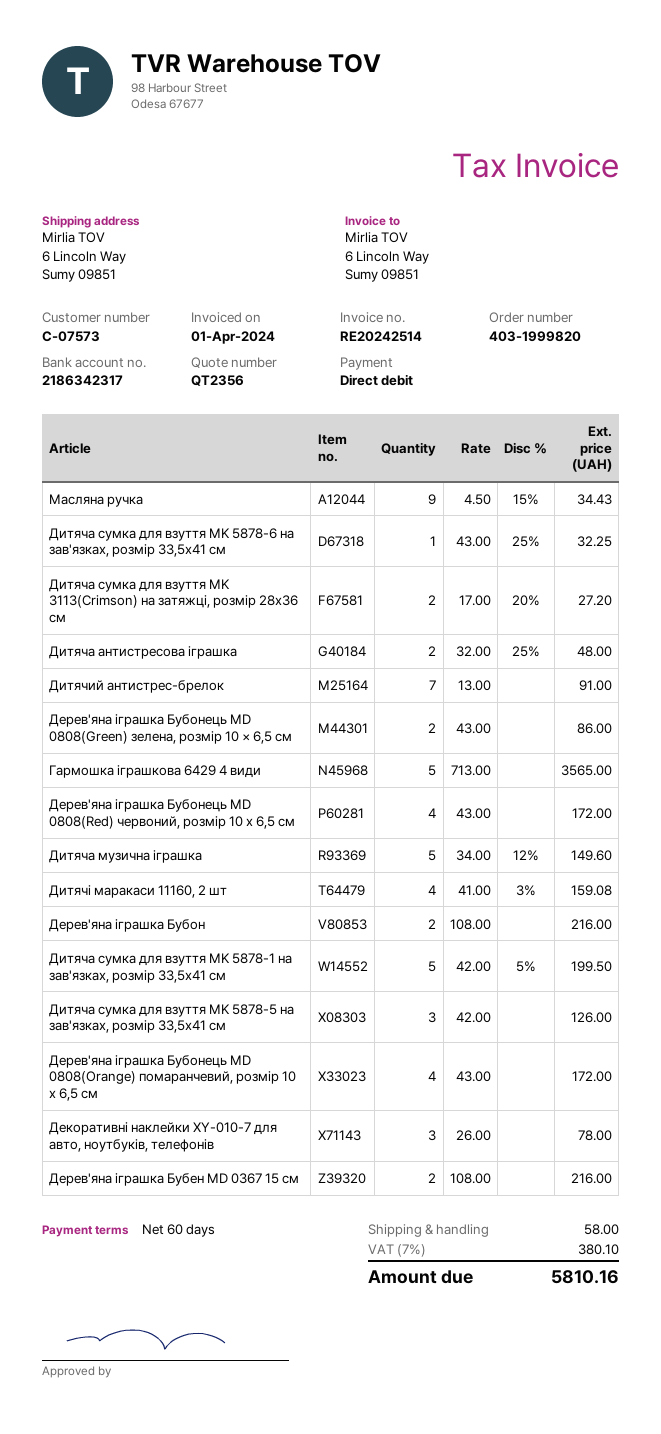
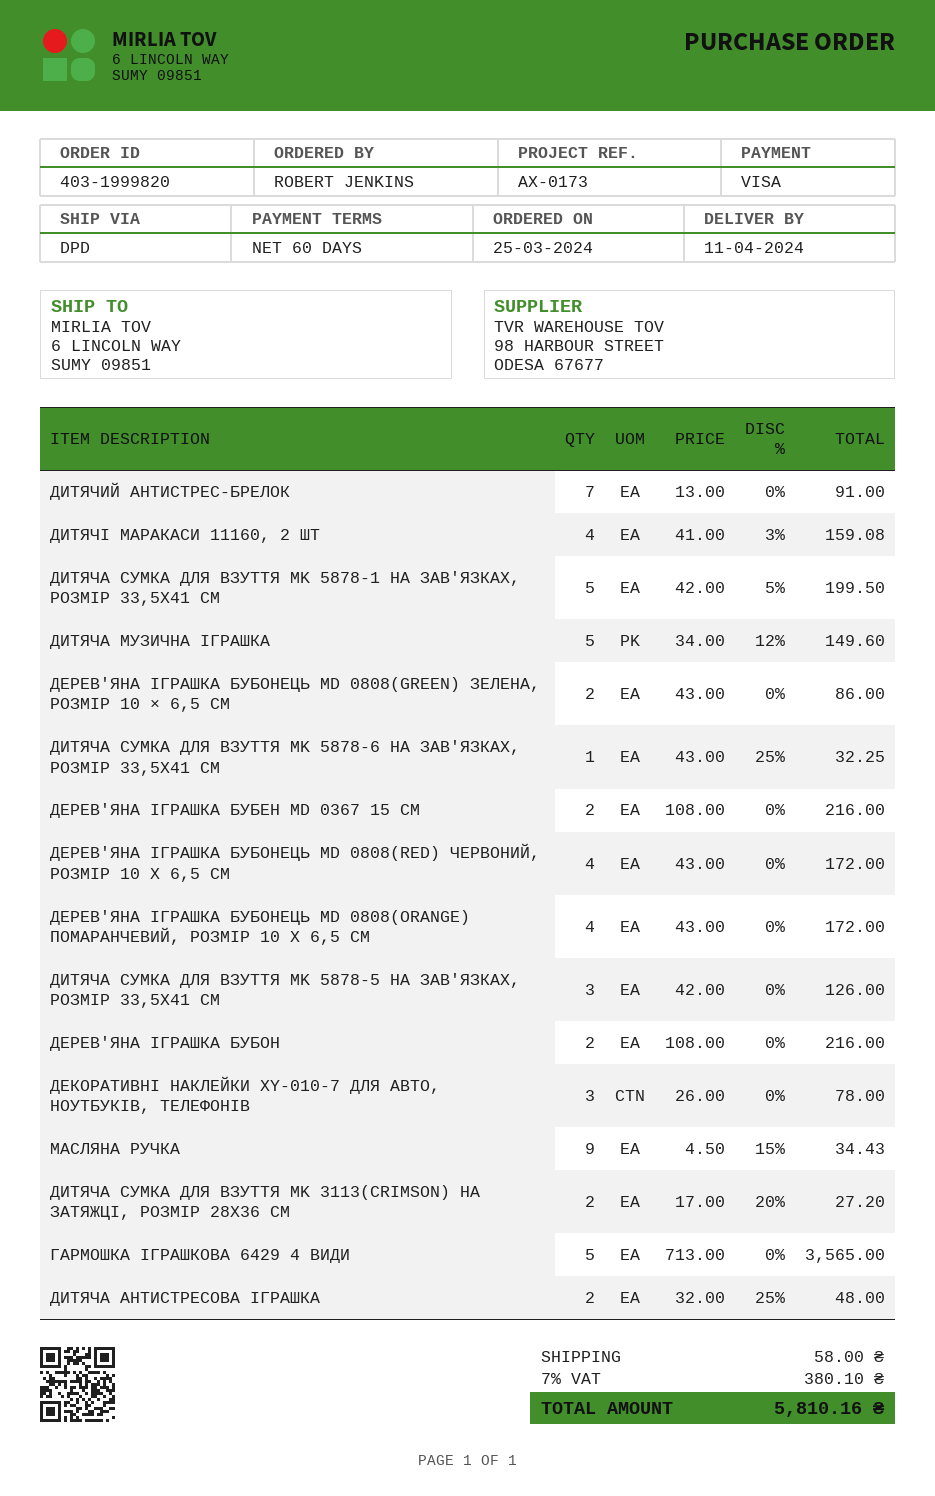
payment method: direct debit -> Visa

